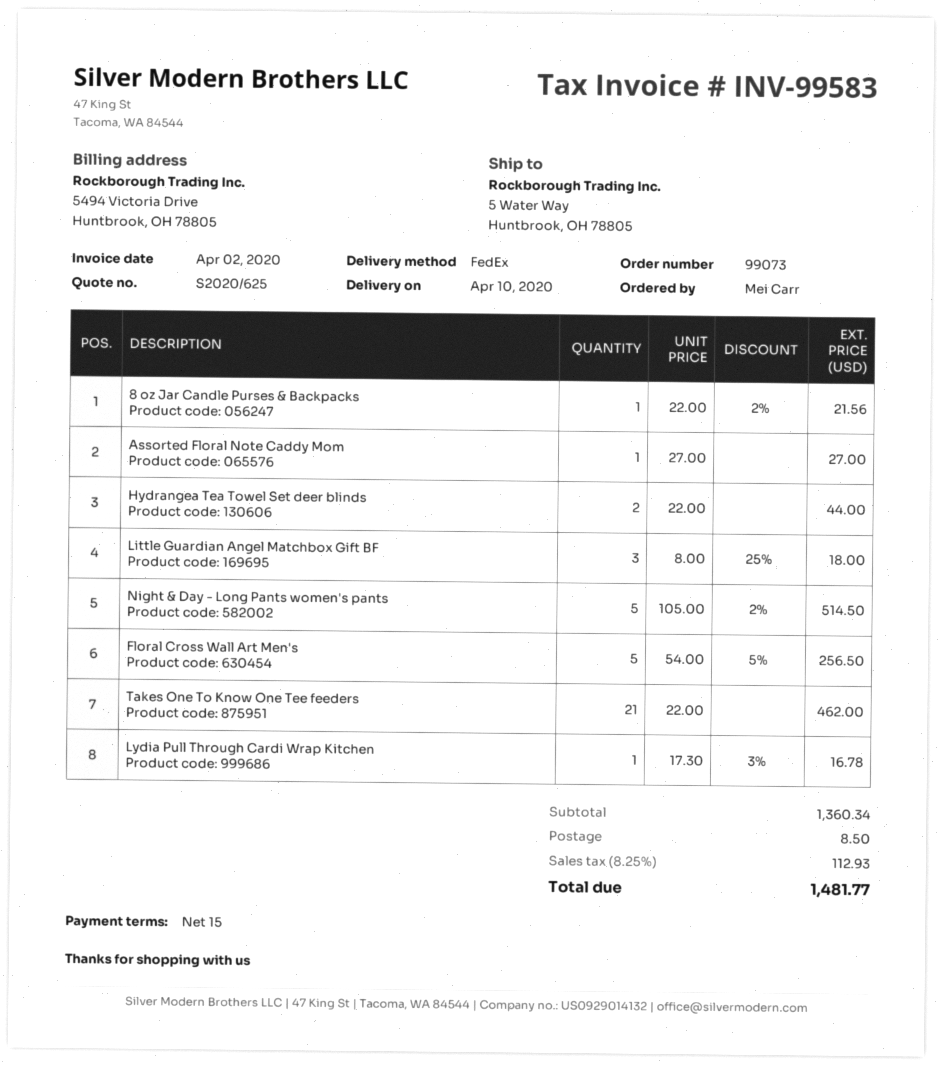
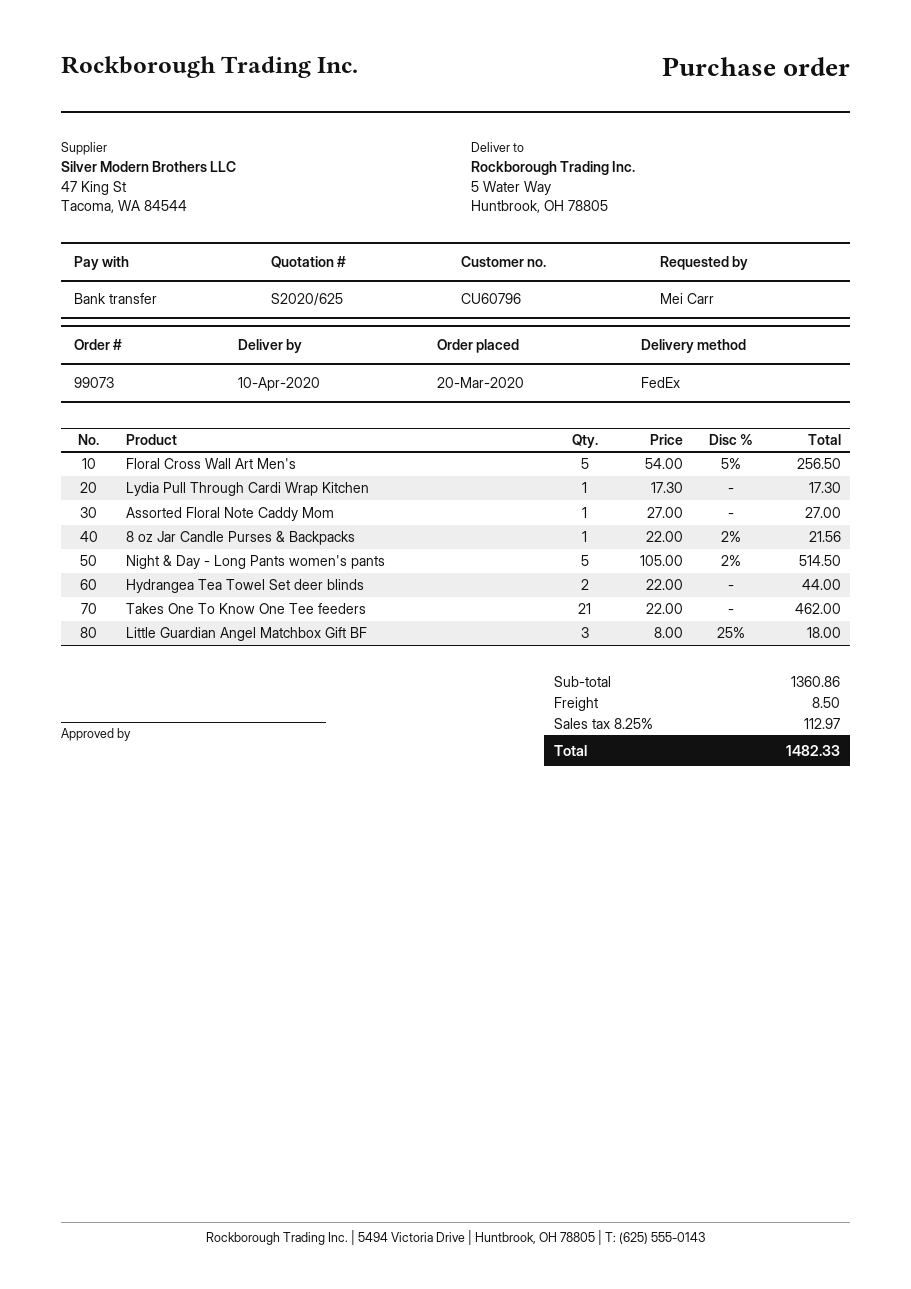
Lydia Pull Through Cardi Wrap Kitchen: 1 x 17.30 - 3% = 16.78 -> 1 x 17.30 = 17.30
subtotal: 1360.34 -> 1360.86
tax: 8.25% = 112.93 -> 8.25% = 112.97
total: 1481.77 -> 1482.33

